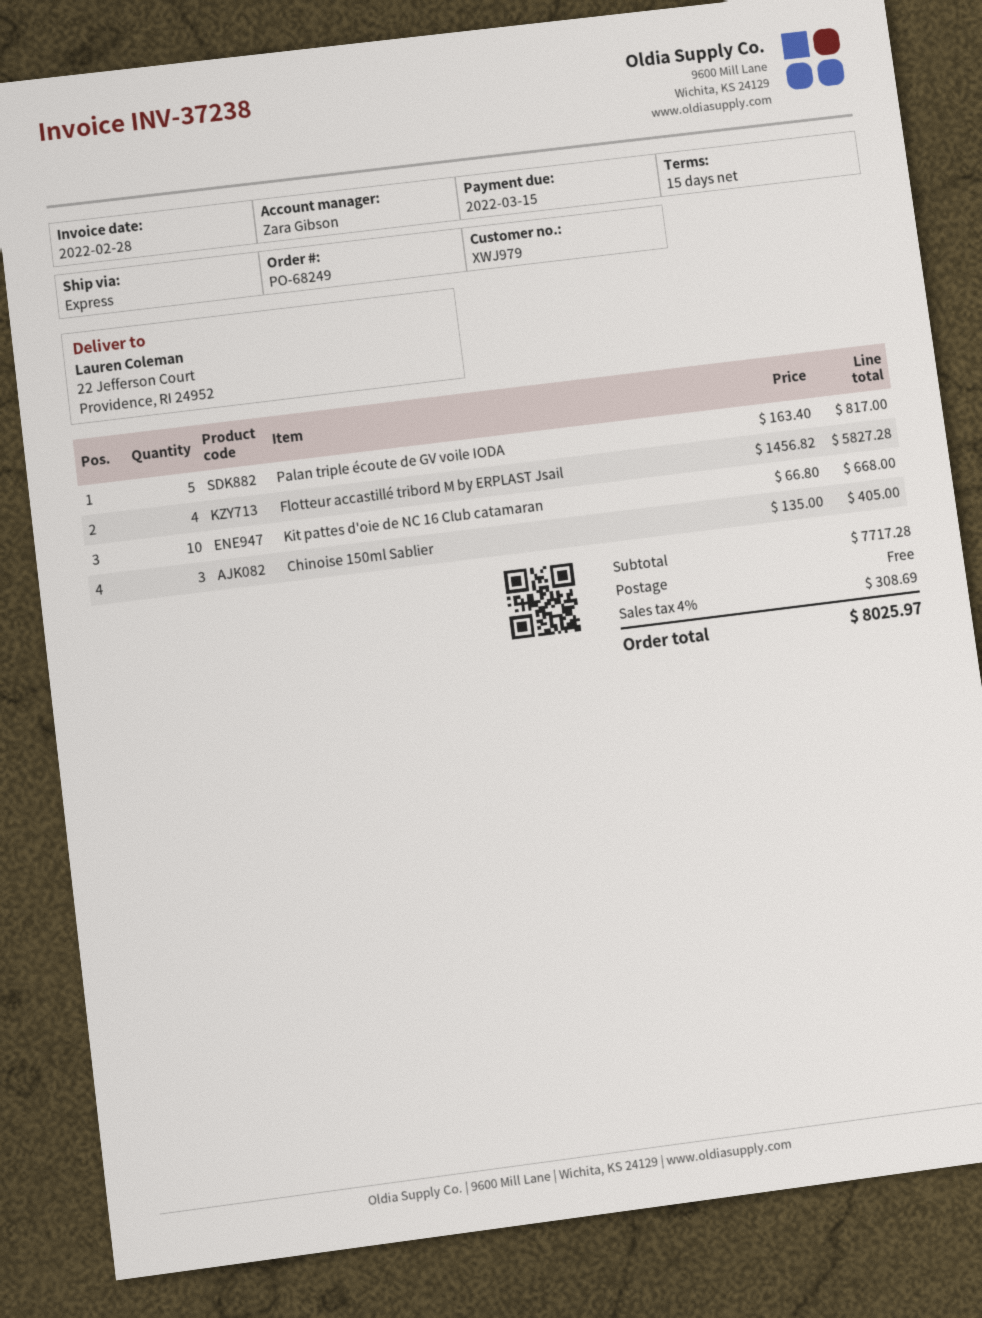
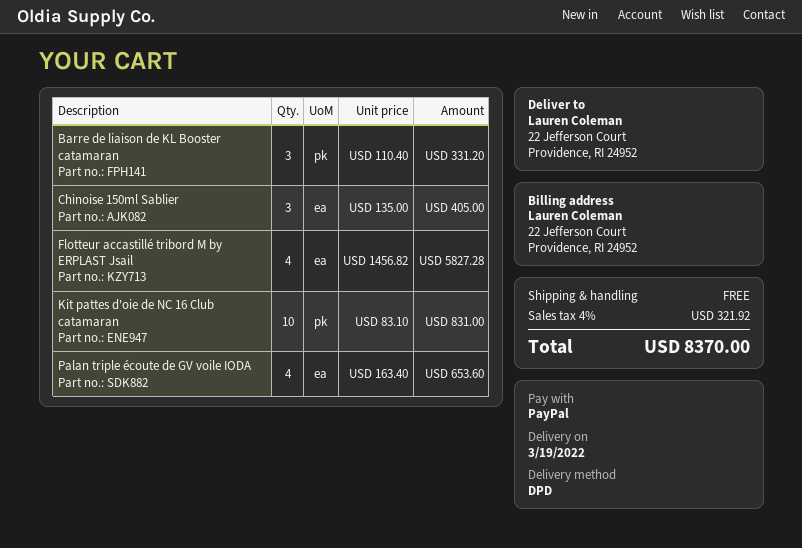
shipping method: express -> DPD
Palan triple écoute de GV voile IODA: 5 x 163.40 = 817.00 -> 4 x 163.40 = 653.60
Kit pattes d'oie de NC 16 Club catamaran: 10 x 66.80 = 668.00 -> 10 x 83.10 = 831.00
Barre de liaison de KL Booster catamaran: none -> 3 x 110.40 = 331.20
tax: 4% = 308.69 -> 4% = 321.92
total: 8025.97 -> 8370.00

